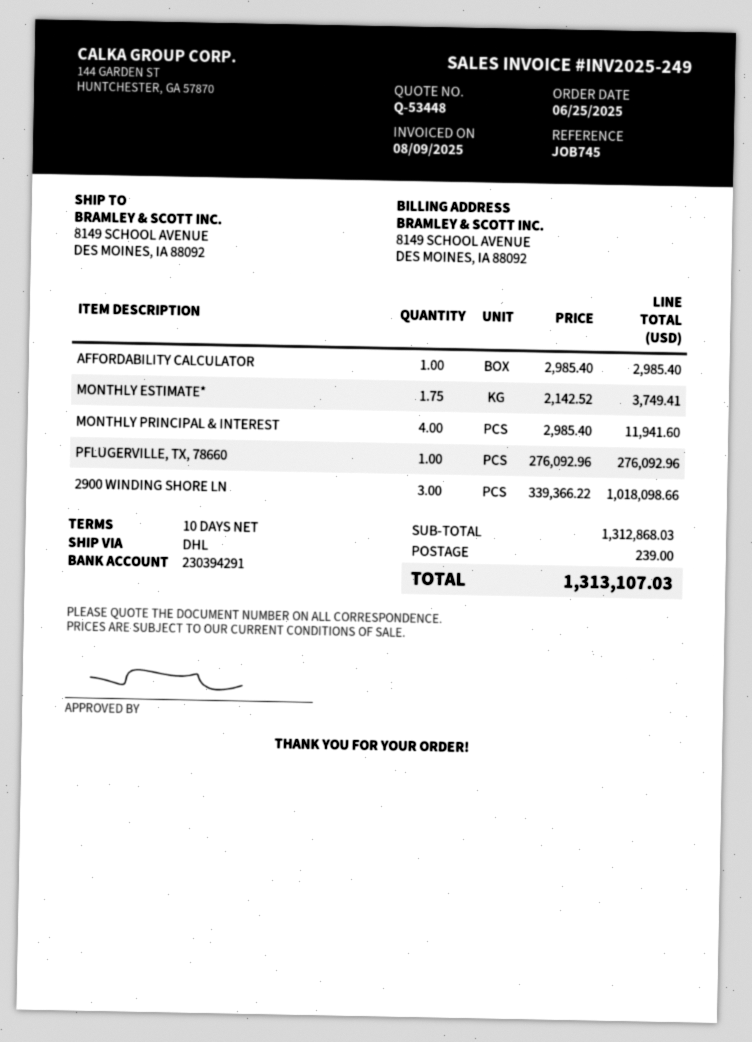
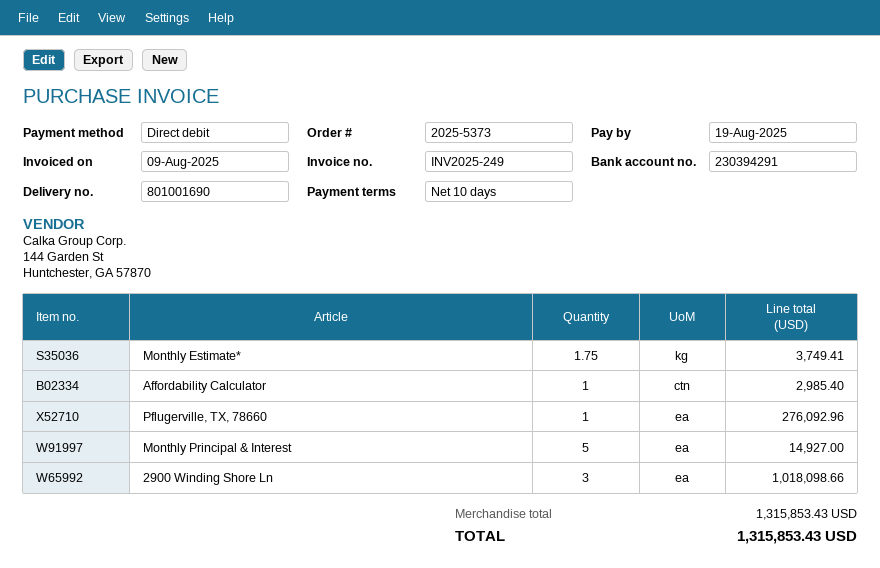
MONTHLY PRINCIPAL & INTEREST: 4 for 11941.60 -> 5 for 14927.00
subtotal: 1312868.03 -> 1315853.43
shipping: 239.00 -> none
total: 1313107.03 -> 1315853.43

